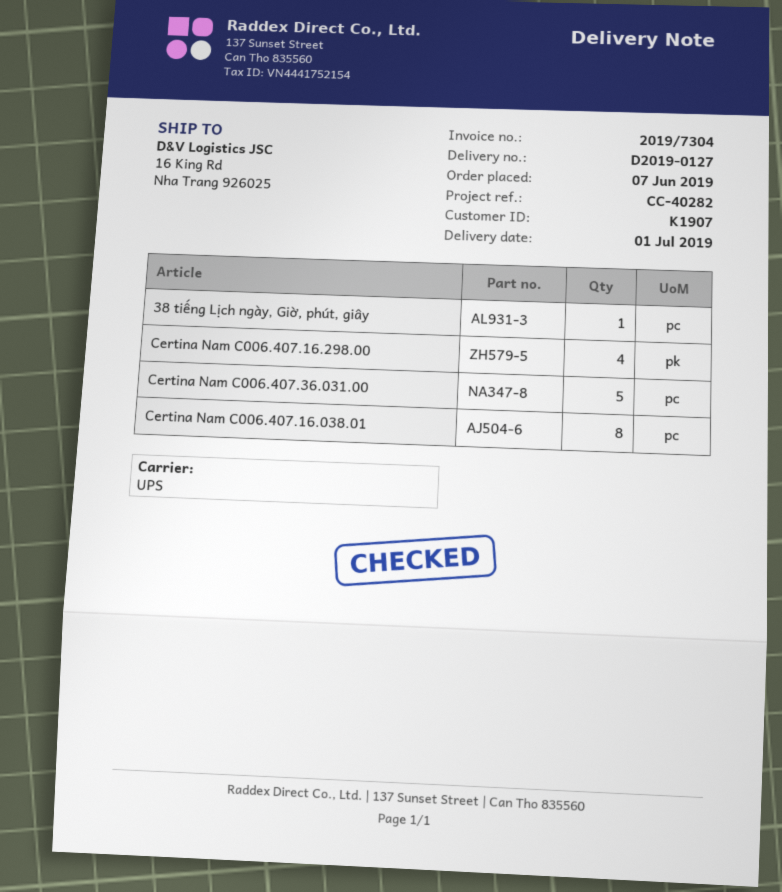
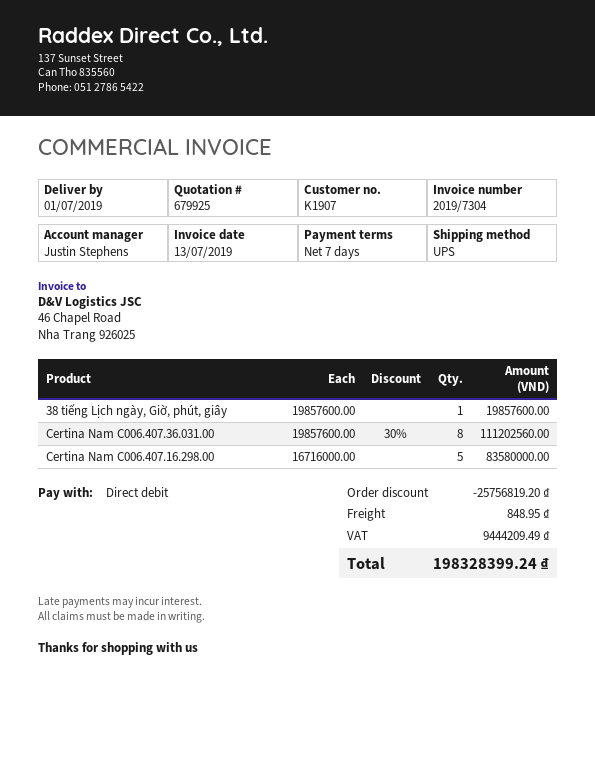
Certina Nam C006.407.16.298.00: 4 -> 5
Certina Nam C006.407.36.031.00: 5 -> 8
Certina Nam C006.407.16.038.01: 8 -> none

